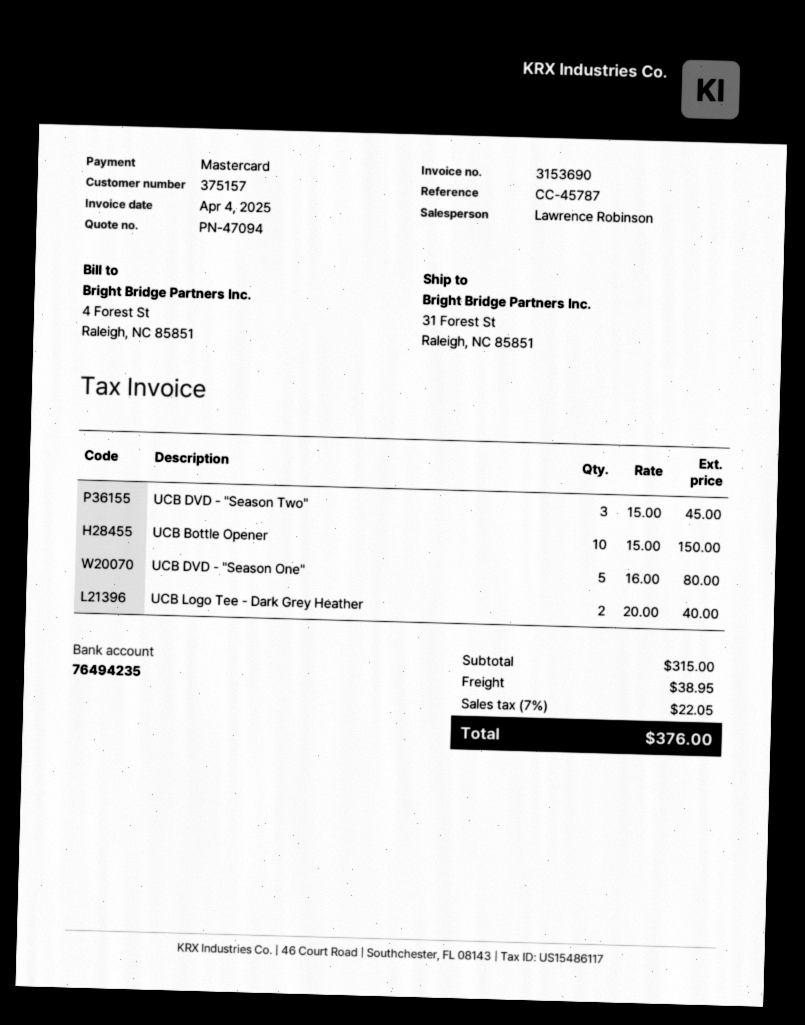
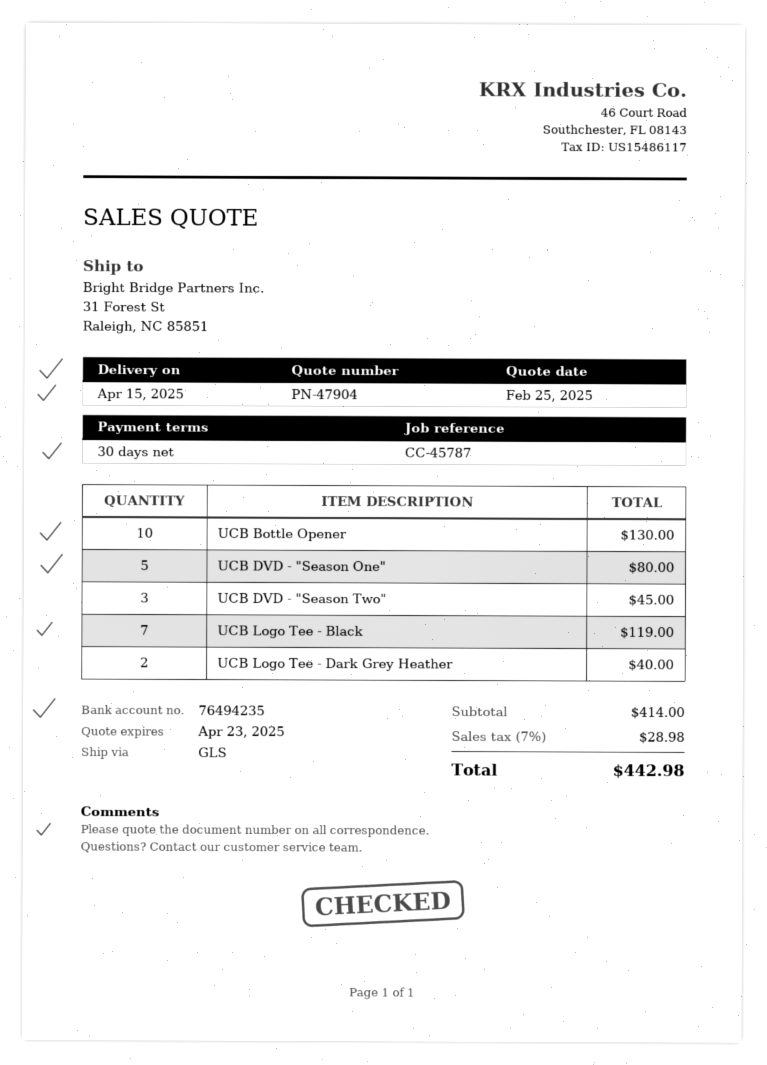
quote number: PN-47094 -> PN-47904
UCB Bottle Opener: 10 for 150.00 -> 10 for 130.00
UCB Logo Tee - Black: none -> 7 for 119.00
subtotal: 315.00 -> 414.00
shipping: 38.95 -> none
tax: 7% = 22.05 -> 7% = 28.98
total: 376.00 -> 442.98

